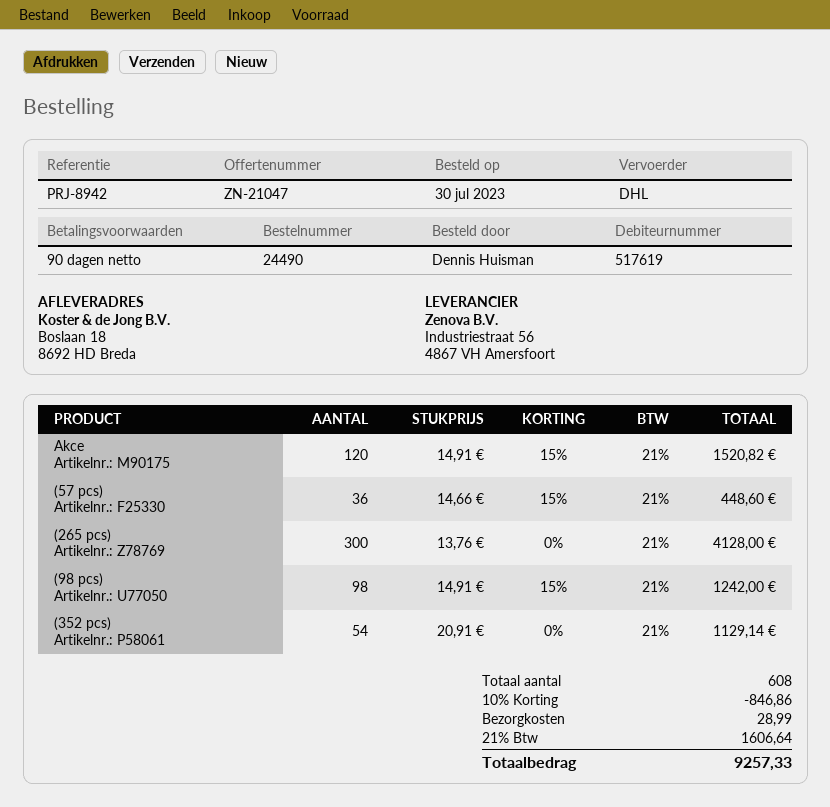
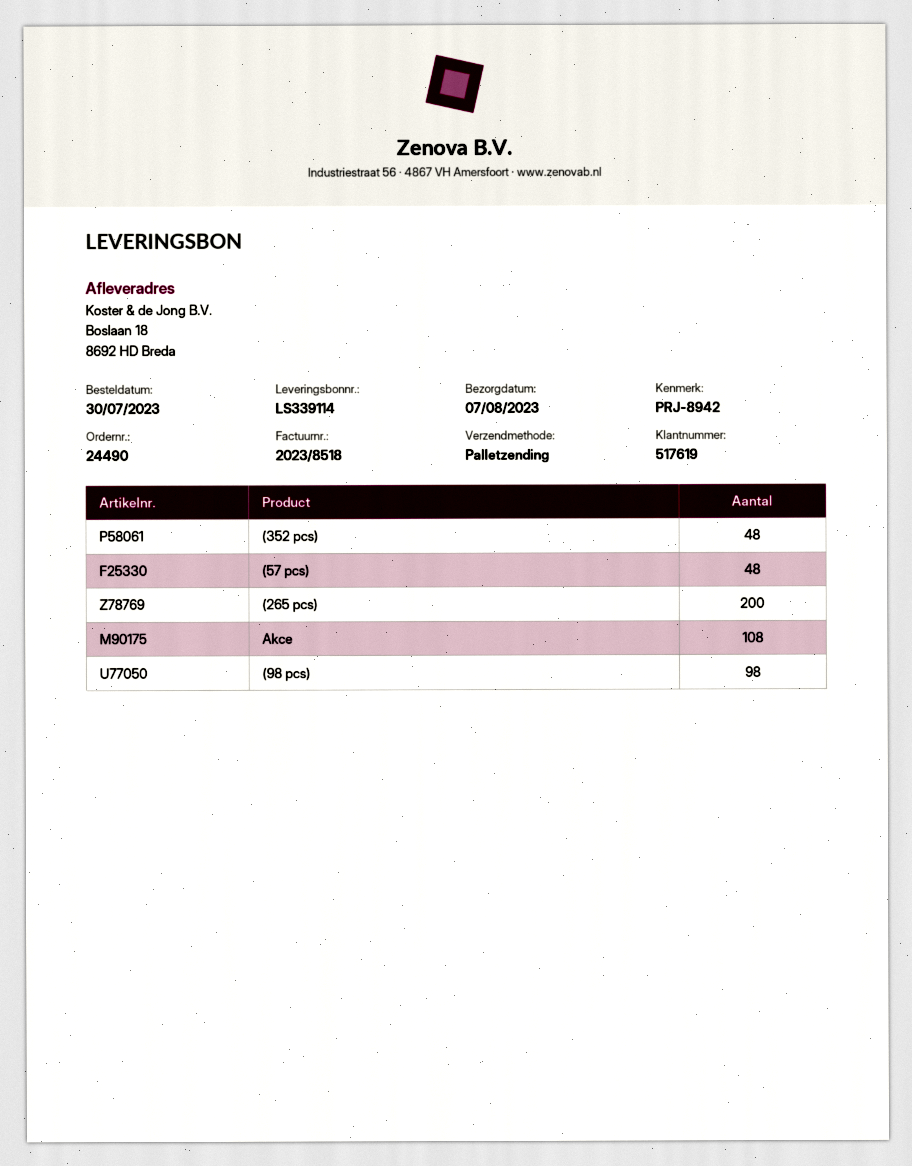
shipping method: DHL -> pallet freight
Akce: 120 -> 108
(57 pcs): 36 -> 48
(265 pcs): 300 -> 200
(352 pcs): 54 -> 48

